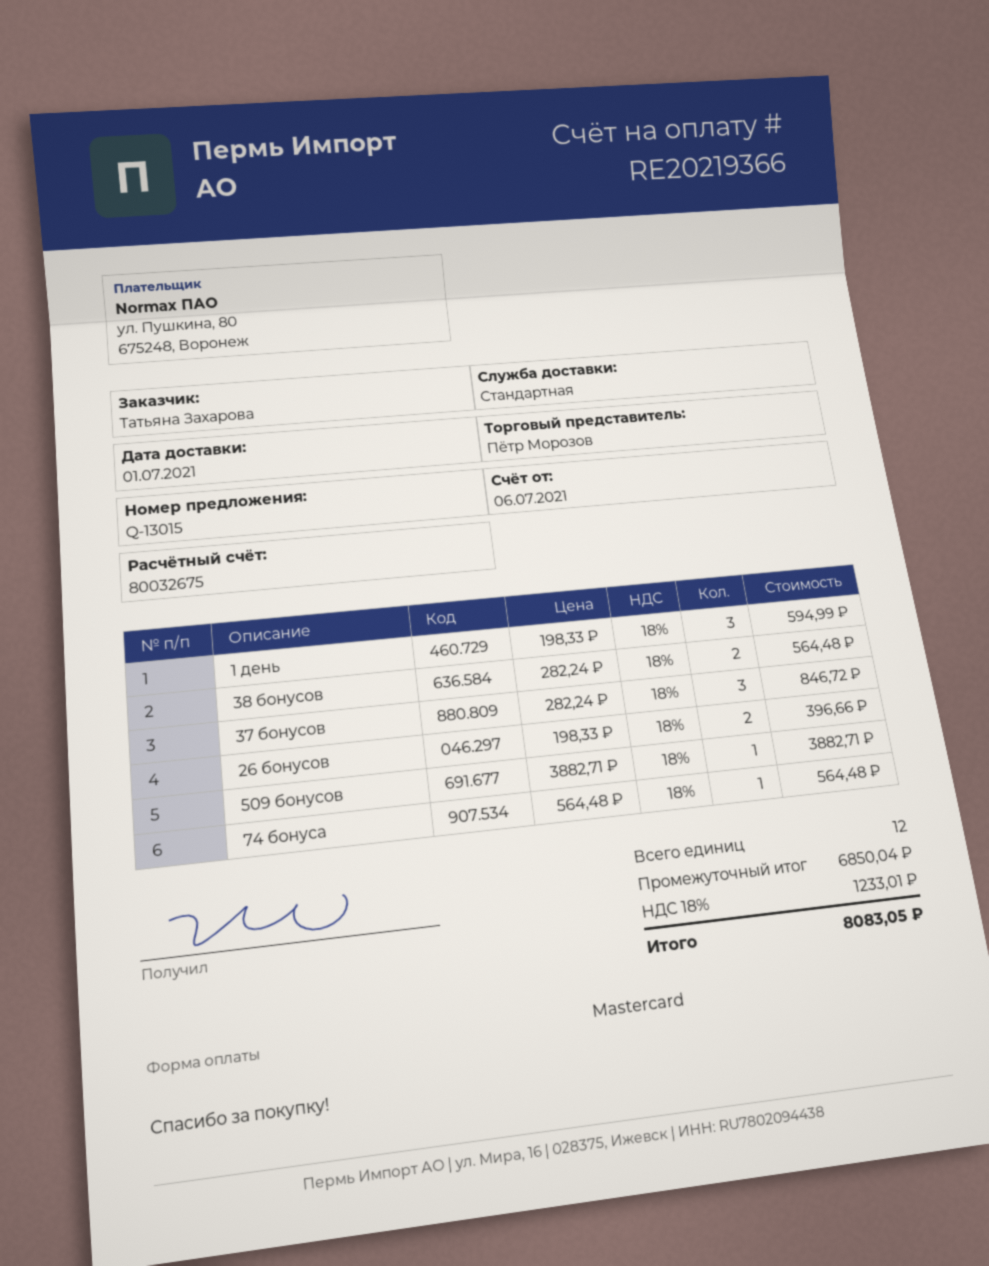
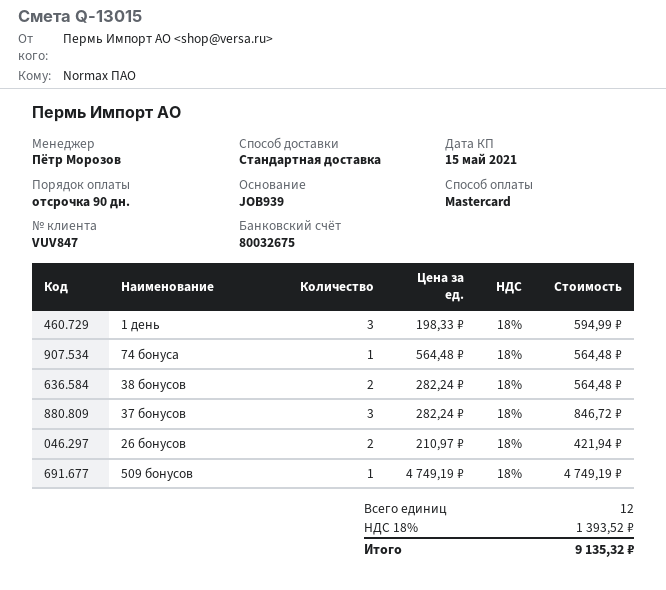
26 бонусов: 2 x 198.33 = 396.66 -> 2 x 210.97 = 421.94
509 бонусов: 1 x 3882.71 = 3882.71 -> 1 x 4749.19 = 4749.19
tax: 18% = 1233.01 -> 18% = 1393.52
total: 8083.05 -> 9135.32

